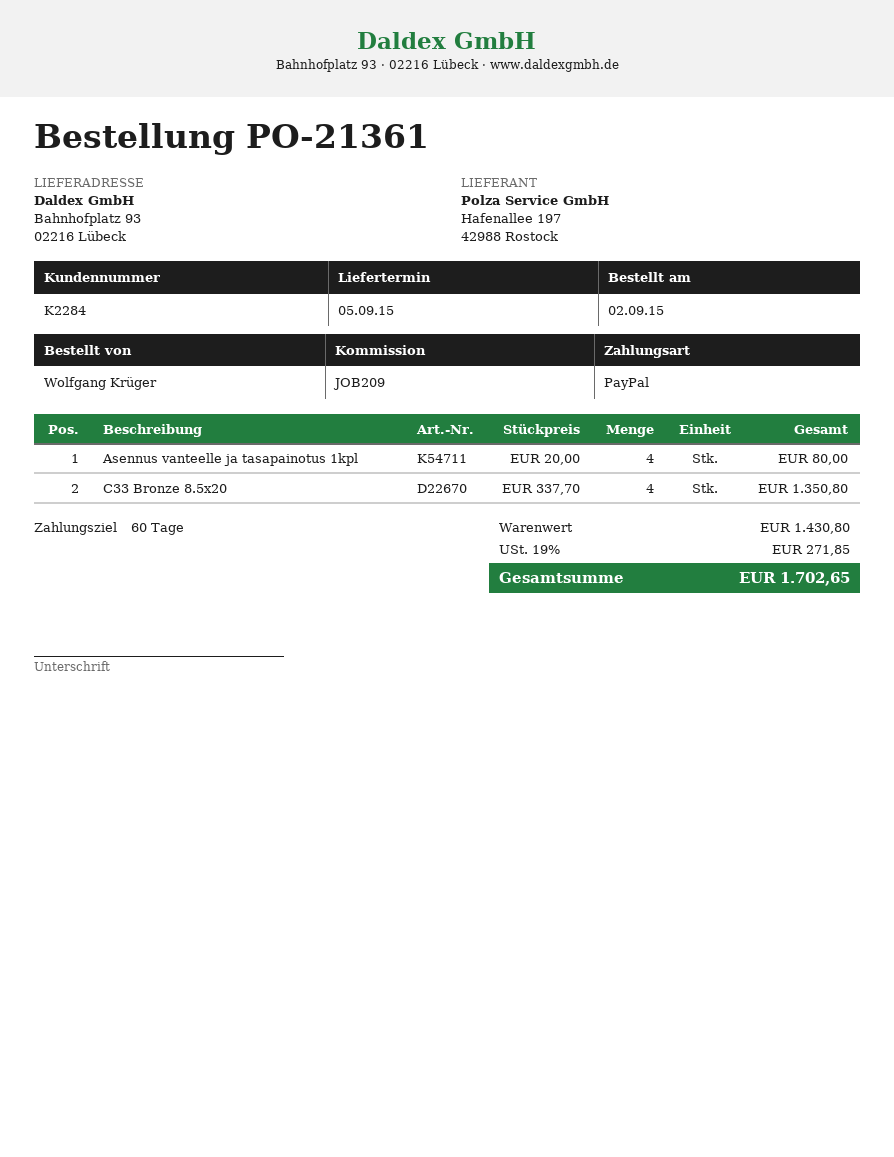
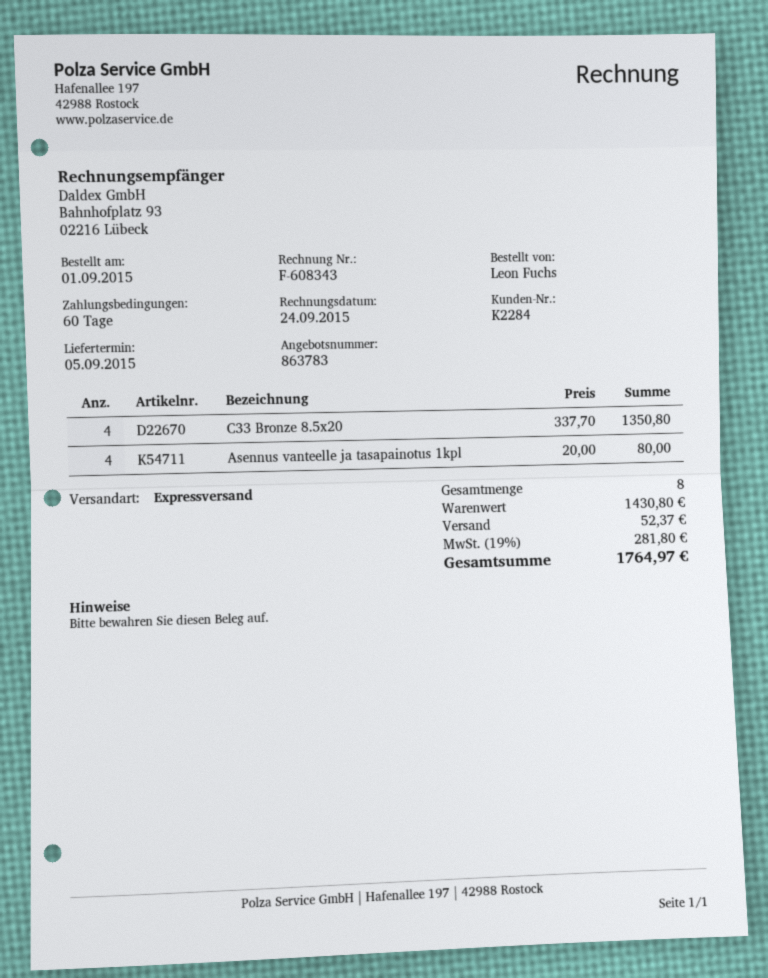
order date: 2015-09-02 -> 2015-09-01
ordered by: Wolfgang Krüger -> Leon Fuchs
shipping: none -> 52.37
tax: 19% = 271.85 -> 19% = 281.80
total: 1702.65 -> 1764.97

